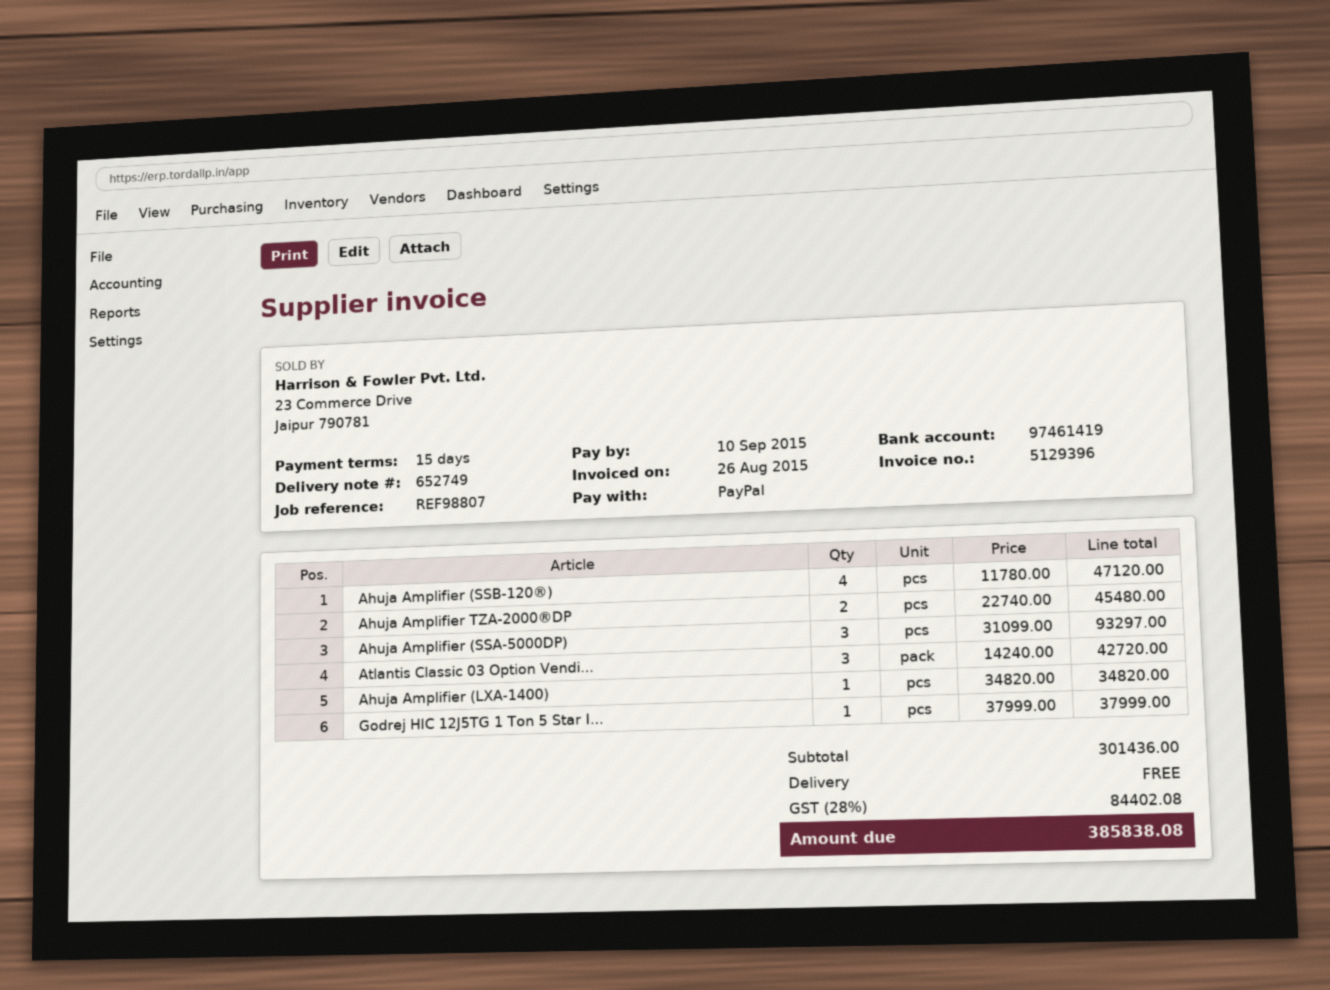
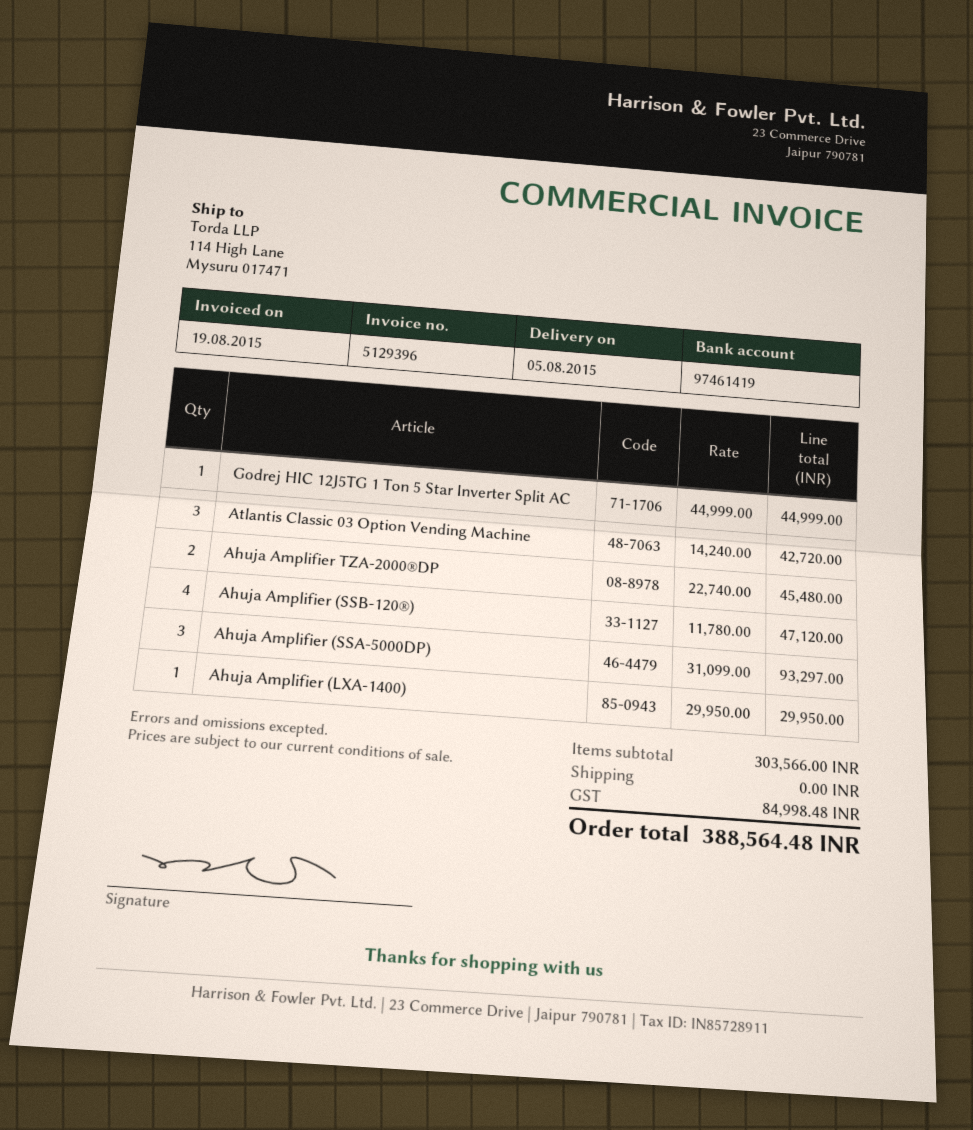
invoice date: 2015-08-26 -> 2015-08-19
Ahuja Amplifier (LXA-1400): 1 x 34820.00 = 34820.00 -> 1 x 29950.00 = 29950.00
Godrej HIC 12J5TG 1 Ton 5 Star I...: 1 x 37999.00 = 37999.00 -> 1 x 44999.00 = 44999.00
subtotal: 301436.00 -> 303566.00
tax: 84402.08 -> 84998.48
total: 385838.08 -> 388564.48

